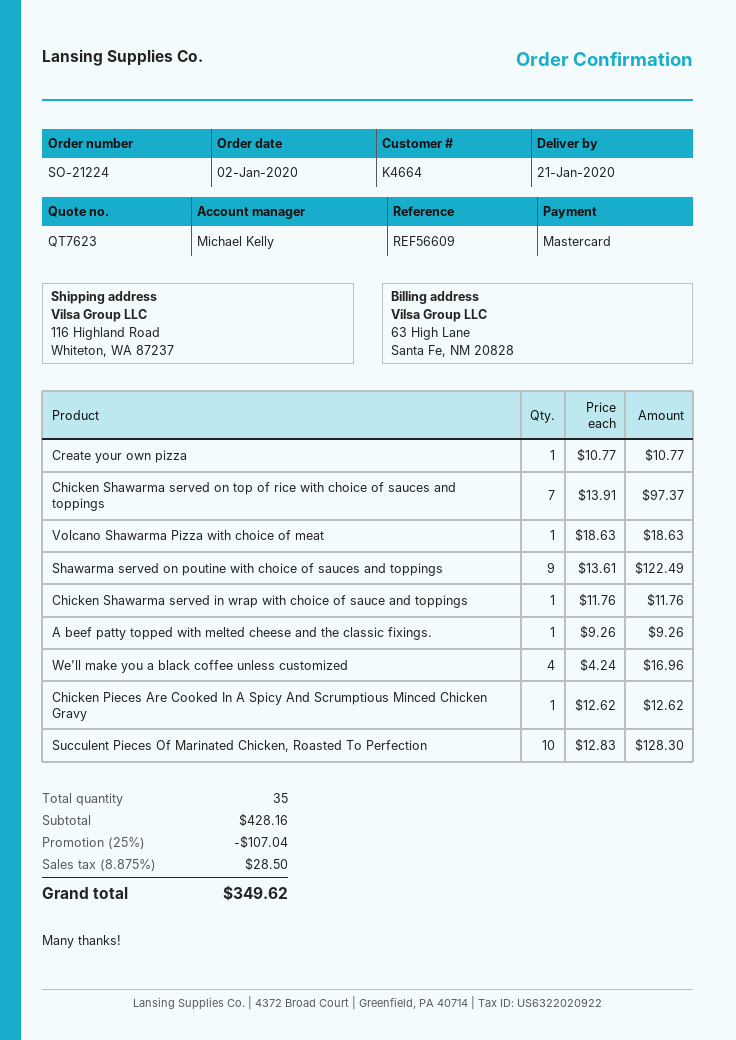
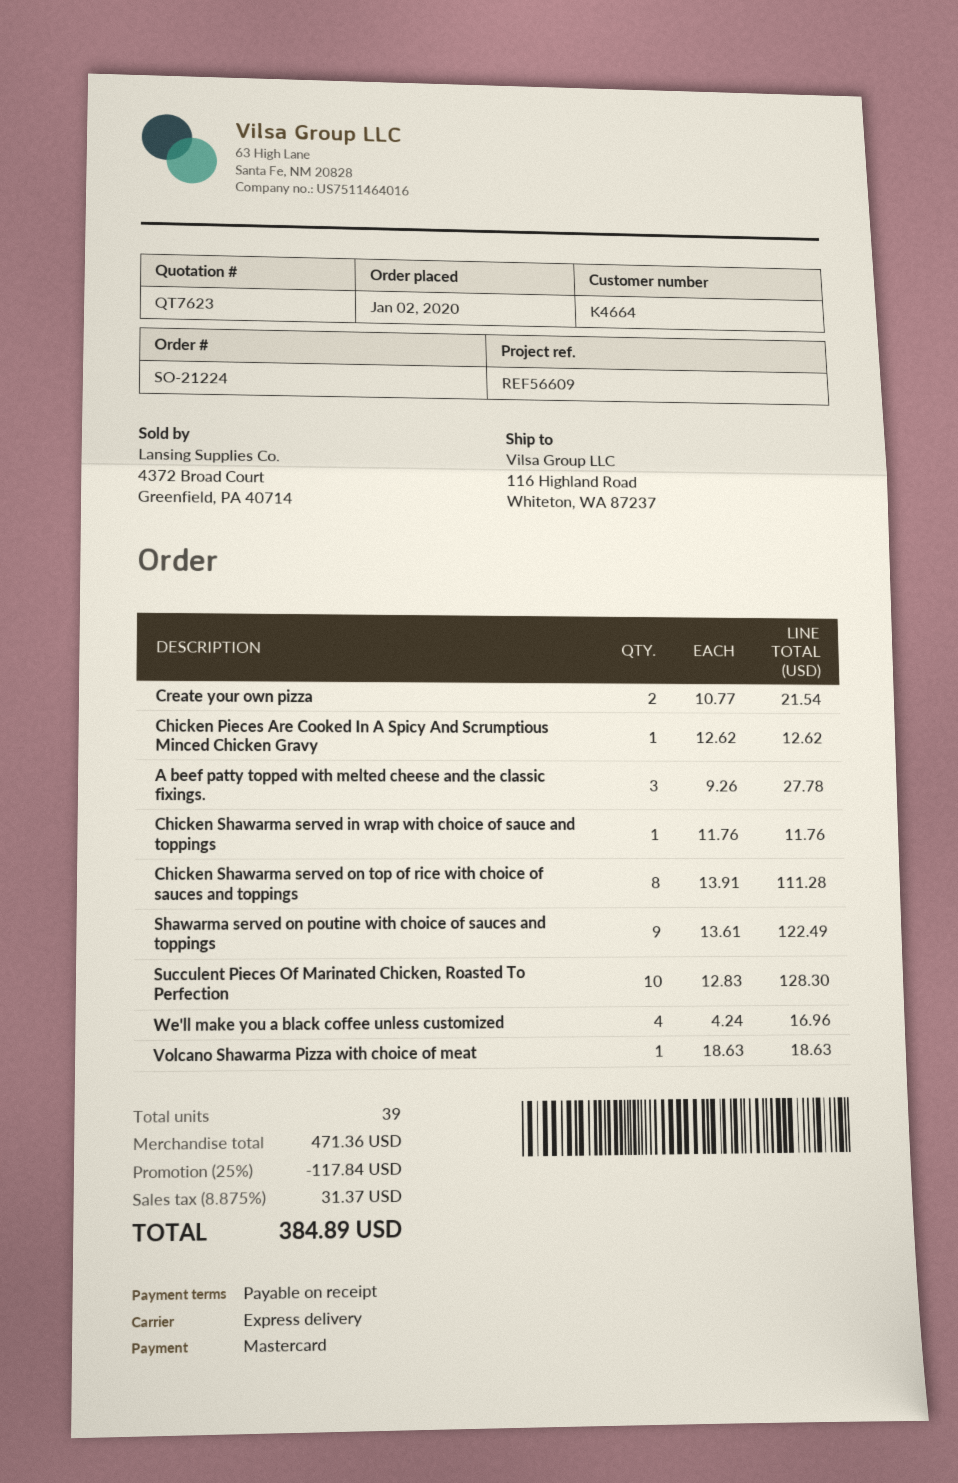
Create your own pizza: 1 x 10.77 = 10.77 -> 2 x 10.77 = 21.54
Chicken Shawarma served on top of rice with choice of sauces and toppings: 7 x 13.91 = 97.37 -> 8 x 13.91 = 111.28
A beef patty topped with melted cheese and the classic fixings.: 1 x 9.26 = 9.26 -> 3 x 9.26 = 27.78
total quantity: 35 -> 39
subtotal: 428.16 -> 471.36
discount: 25% = 107.04 -> 25% = 117.84
tax: 8.875% = 28.50 -> 8.875% = 31.37
total: 349.62 -> 384.89

